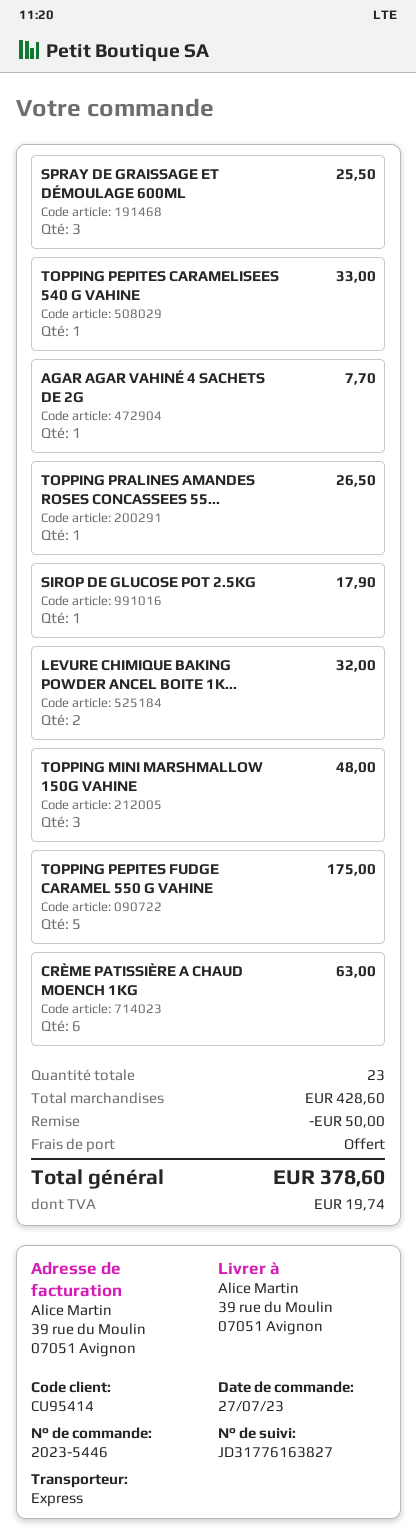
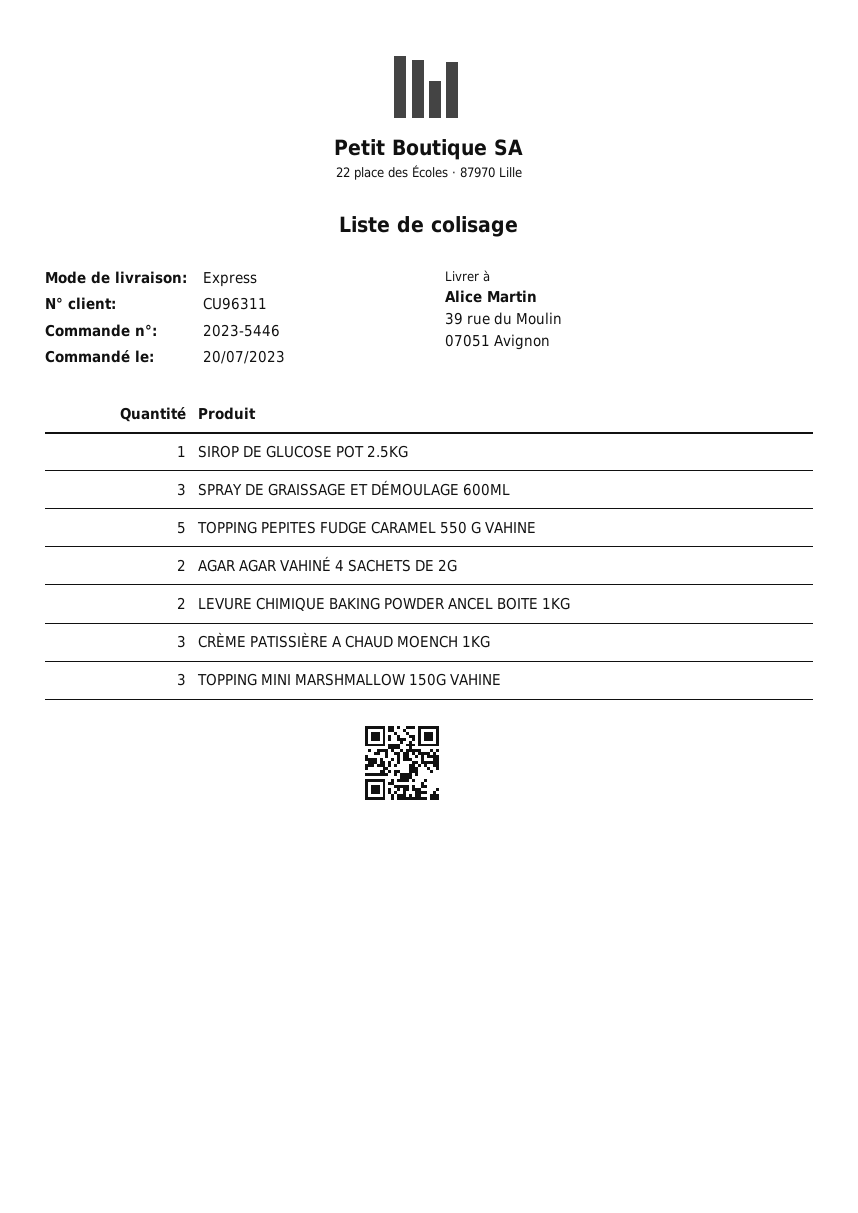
order date: 2023-07-27 -> 2023-07-20
customer number: CU95414 -> CU96311
TOPPING PEPITES CARAMELISEES 540 G VAHINE: 1 -> none
AGAR AGAR VAHINÉ 4 SACHETS DE 2G: 1 -> 2
TOPPING PRALINES AMANDES ROSES CONCASSEES 55...: 1 -> none
CRÈME PATISSIÈRE A CHAUD MOENCH 1KG: 6 -> 3

